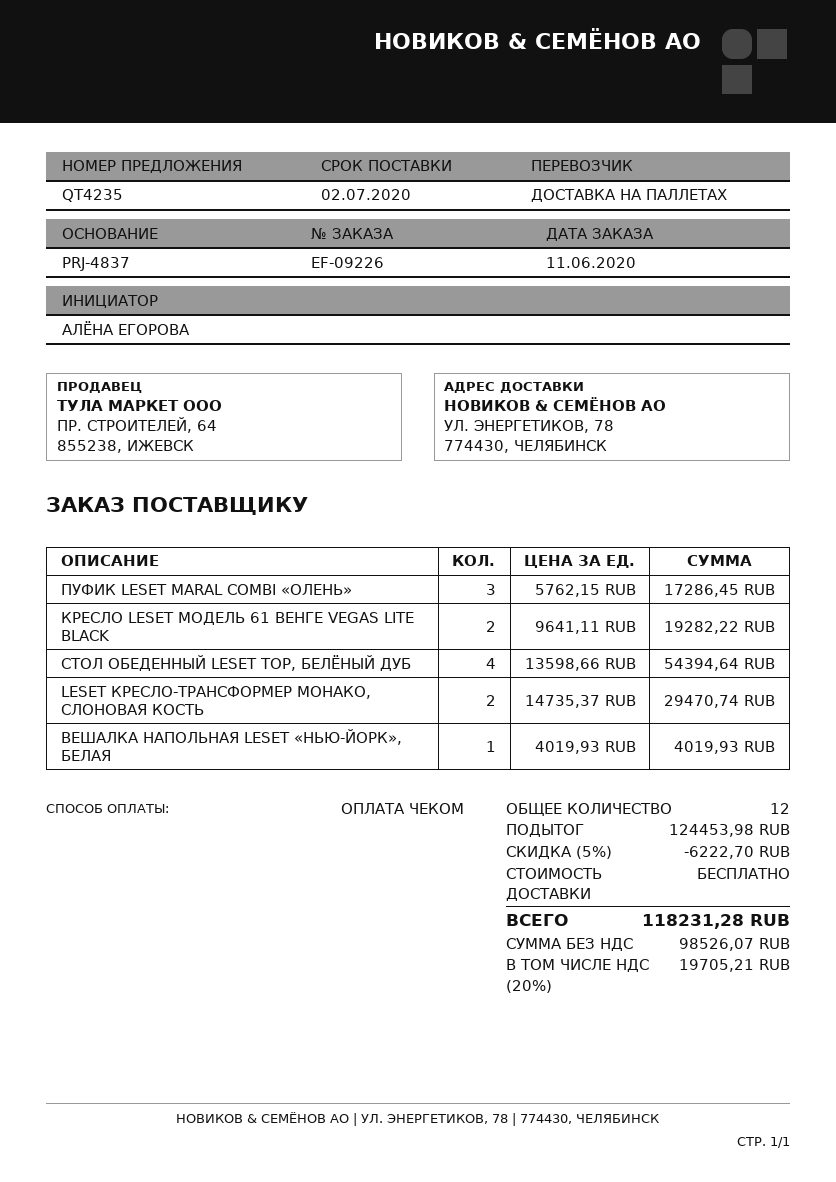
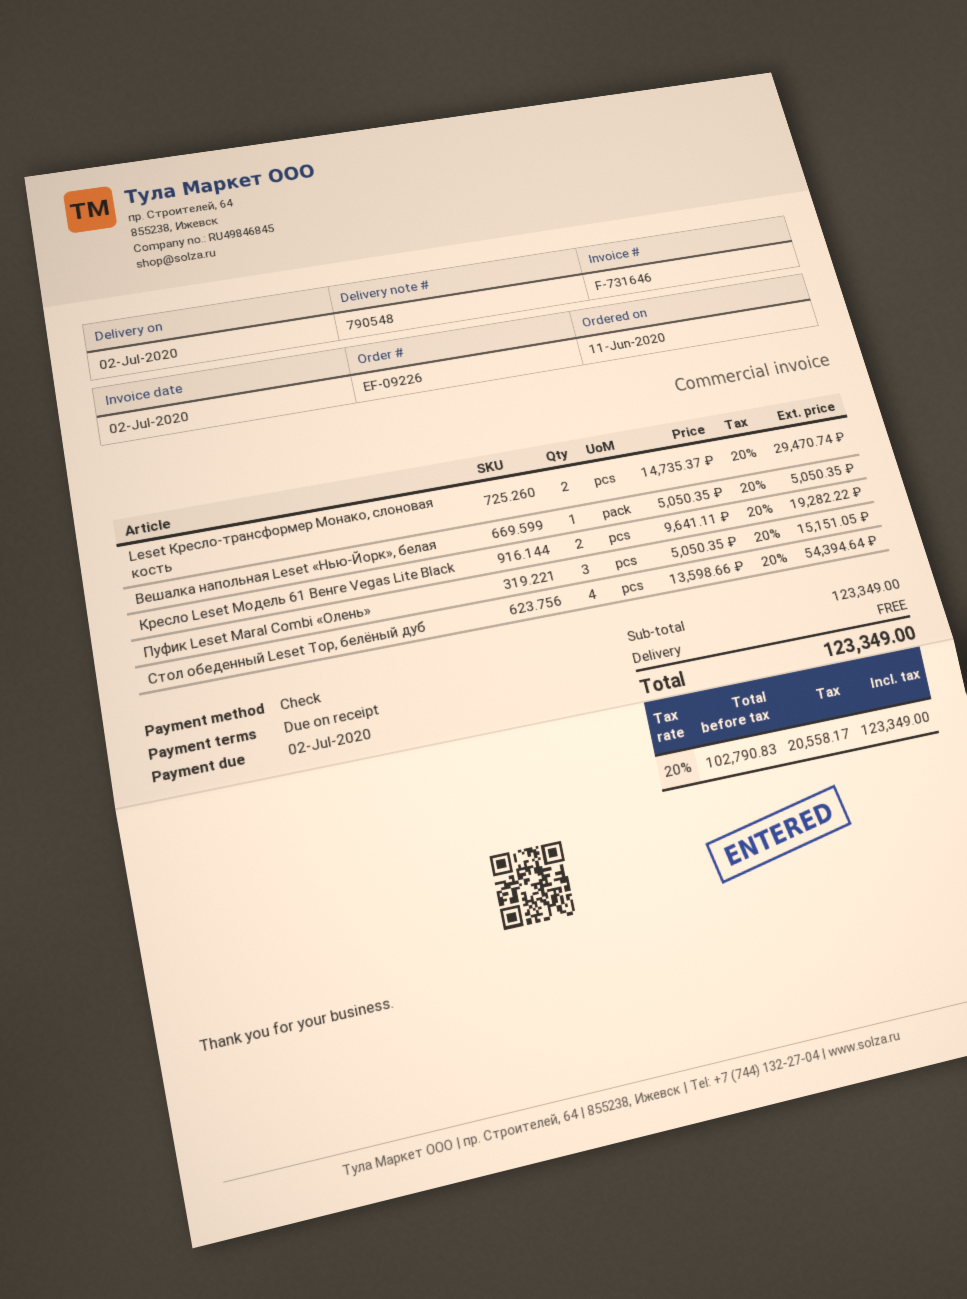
ПУФИК LESET MARAL COMBI «ОЛЕНЬ»: 3 x 5762.15 = 17286.45 -> 3 x 5050.35 = 15151.05
ВЕШАЛКА НАПОЛЬНАЯ LESET «НЬЮ-ЙОРК», БЕЛАЯ: 1 x 4019.93 = 4019.93 -> 1 x 5050.35 = 5050.35
subtotal: 124453.98 -> 123349.00
discount: 5% = 6222.70 -> none
net: 98526.07 -> 102790.83
tax: 20% = 19705.21 -> 20% = 20558.17
total: 118231.28 -> 123349.00

